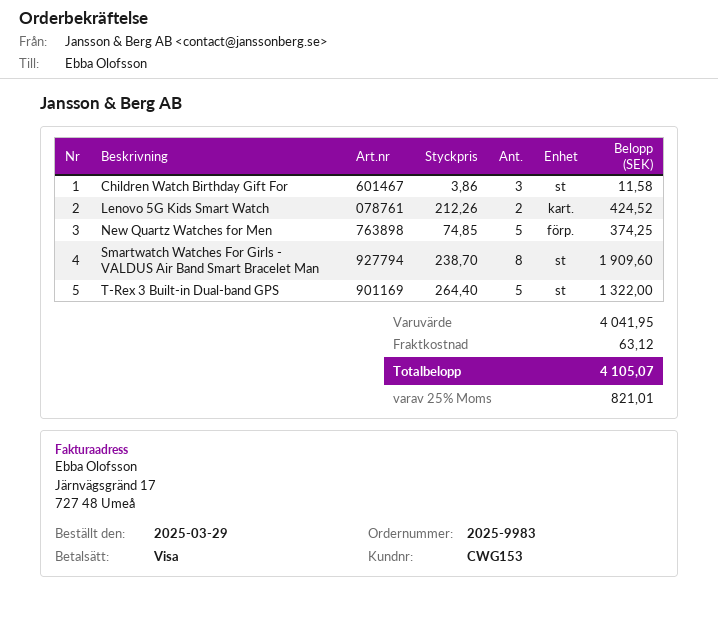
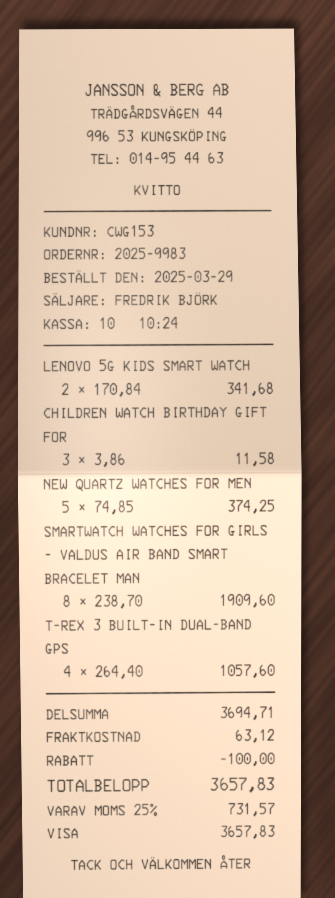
Lenovo 5G Kids Smart Watch: 2 x 212.26 = 424.52 -> 2 x 170.84 = 341.68
T-Rex 3 Built-in Dual-band GPS: 5 x 264.40 = 1322.00 -> 4 x 264.40 = 1057.60
subtotal: 4041.95 -> 3694.71
discount: none -> 100.00
tax: 25% = 821.01 -> 25% = 731.57
total: 4105.07 -> 3657.83

